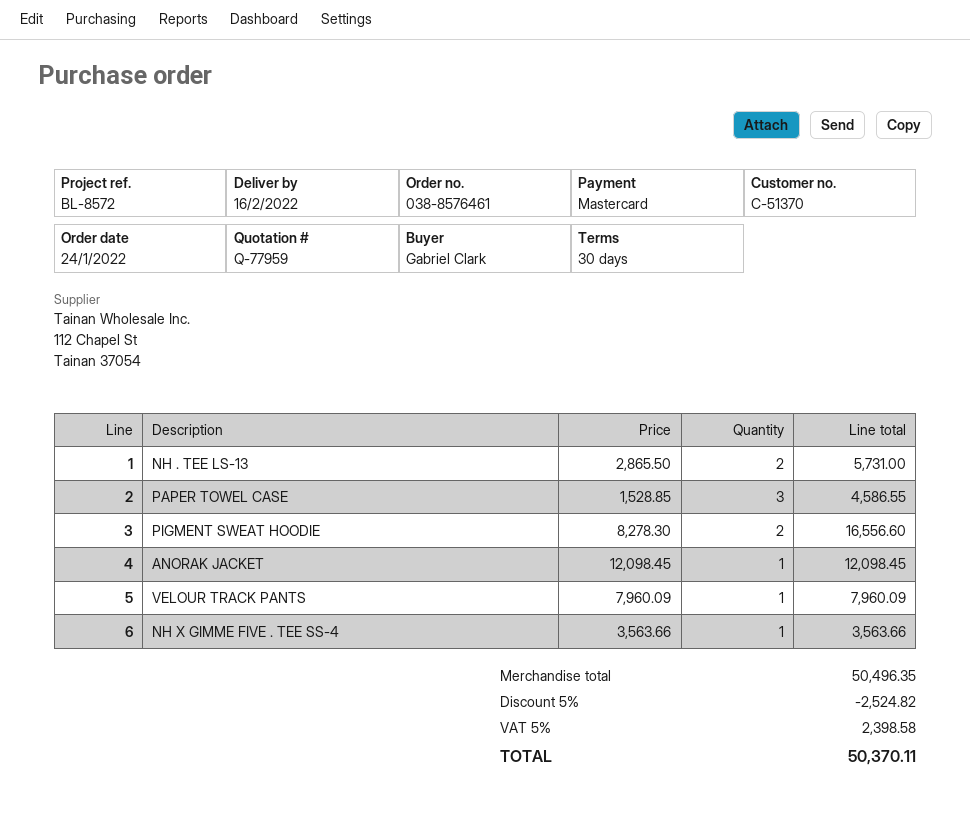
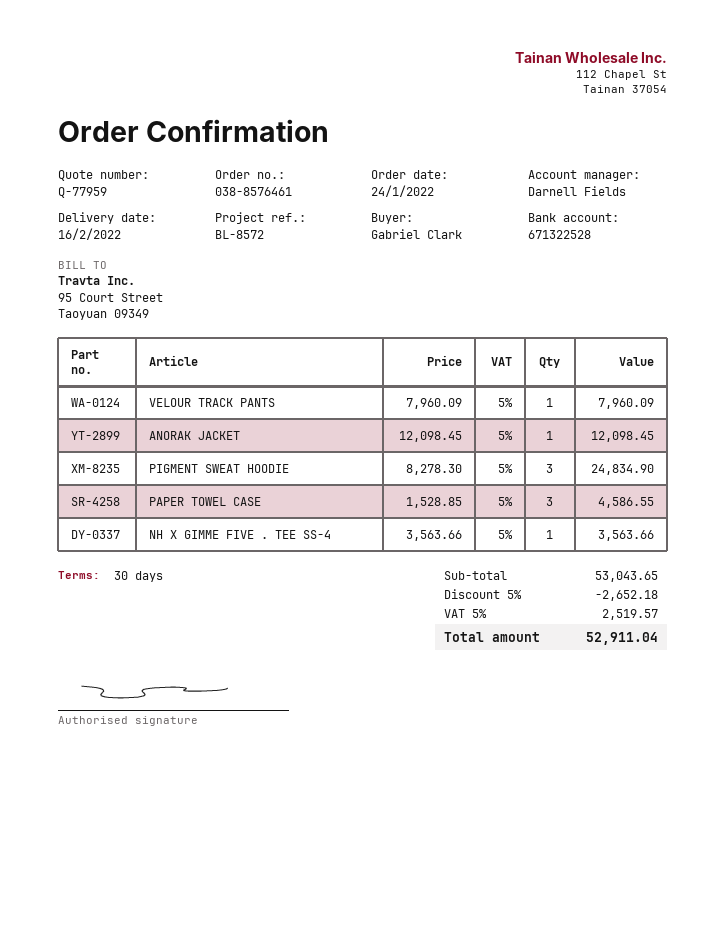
NH . TEE LS-13: 2 x 2865.50 = 5731.00 -> none
PIGMENT SWEAT HOODIE: 2 x 8278.30 = 16556.60 -> 3 x 8278.30 = 24834.90
subtotal: 50496.35 -> 53043.65
discount: 5% = 2524.82 -> 5% = 2652.18
tax: 5% = 2398.58 -> 5% = 2519.57
total: 50370.11 -> 52911.04

